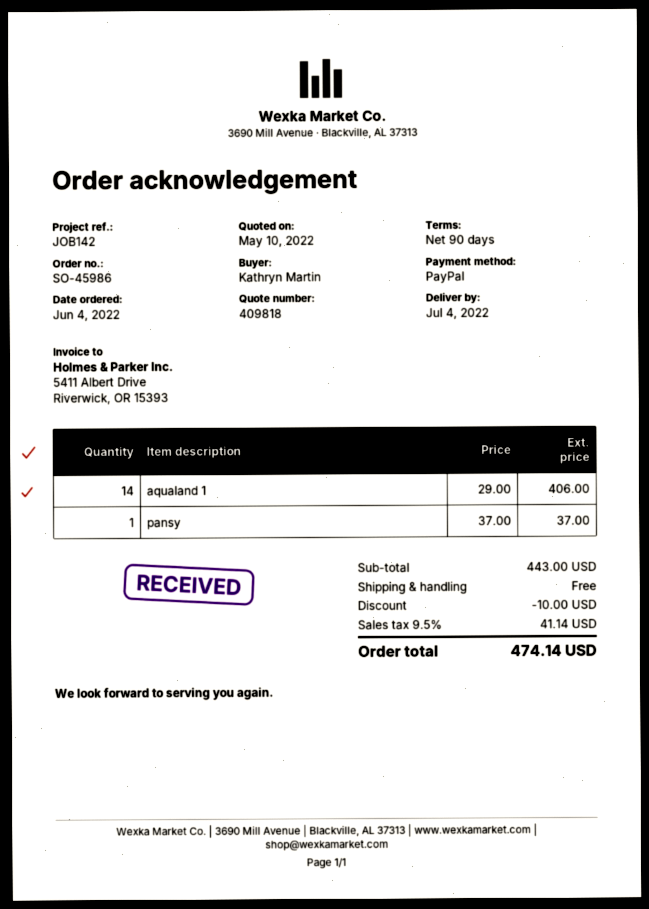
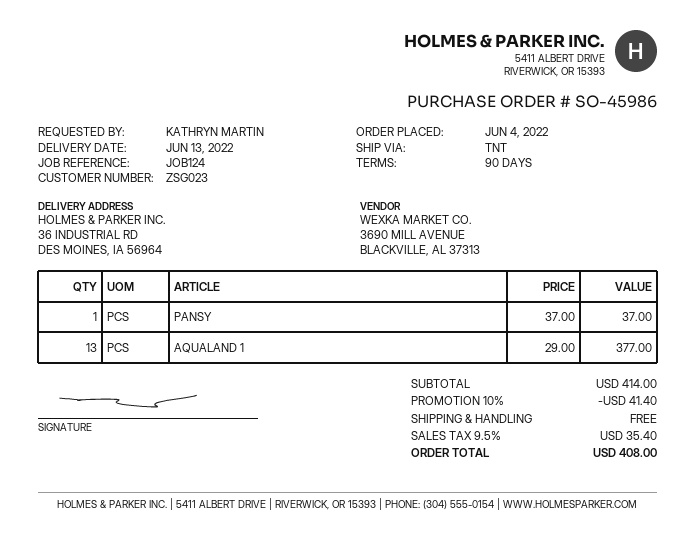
delivery date: 2022-07-04 -> 2022-06-13
reference: JOB142 -> JOB124
aqualand 1: 14 x 29.00 = 406.00 -> 13 x 29.00 = 377.00
subtotal: 443.00 -> 414.00
discount: 10.00 -> 41.40
tax: 9.5% = 41.14 -> 9.5% = 35.40
total: 474.14 -> 408.00

